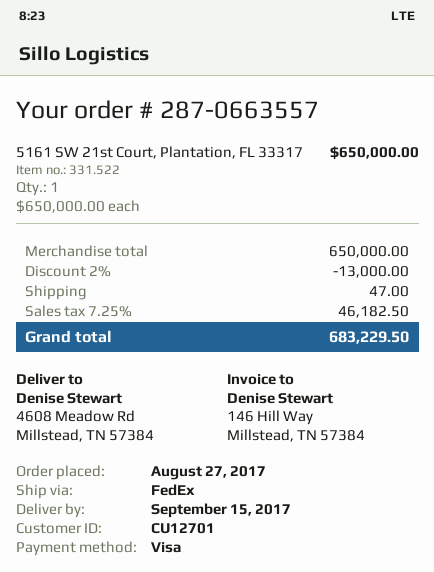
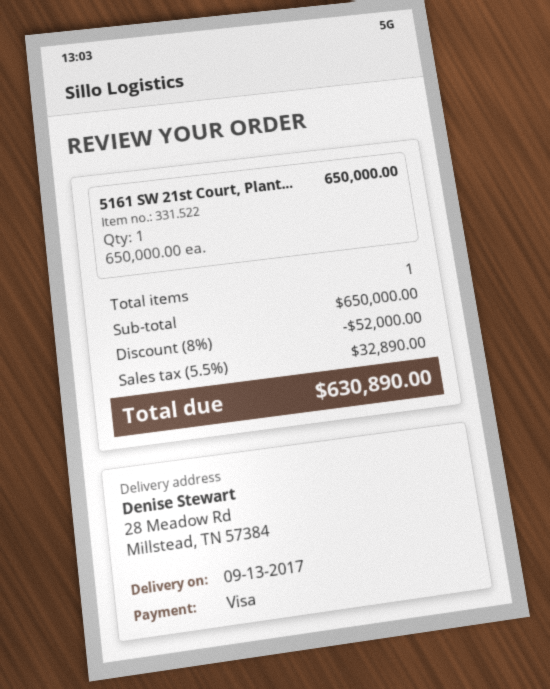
delivery date: 2017-09-15 -> 2017-09-13
ship to: 4608 Meadow Rd, Millstead, TN 57384 -> 28 Meadow Rd, Millstead, TN 57384
discount: 2% = 13000.00 -> 8% = 52000.00
shipping: 47.00 -> none
tax: 7.25% = 46182.50 -> 5.5% = 32890.00
total: 683229.50 -> 630890.00

